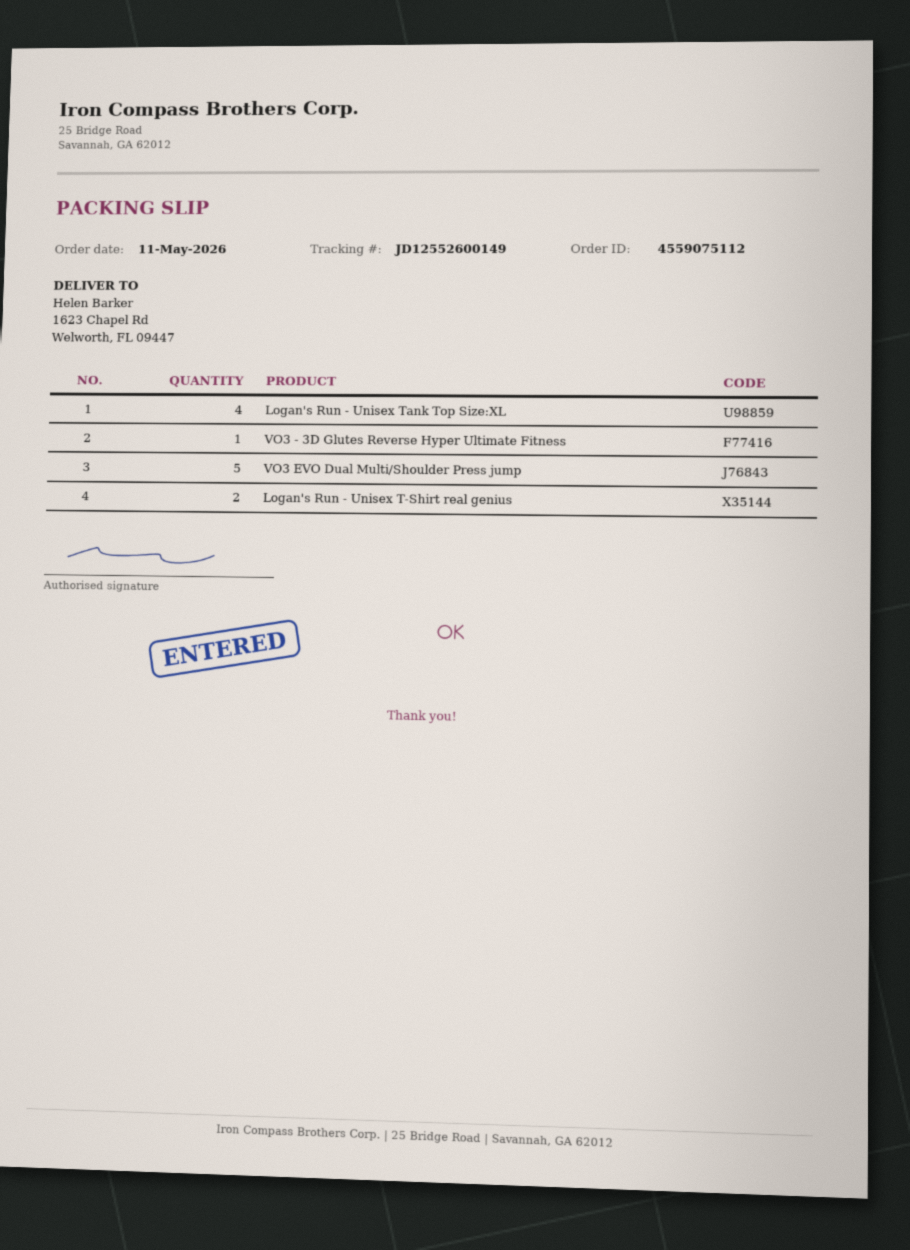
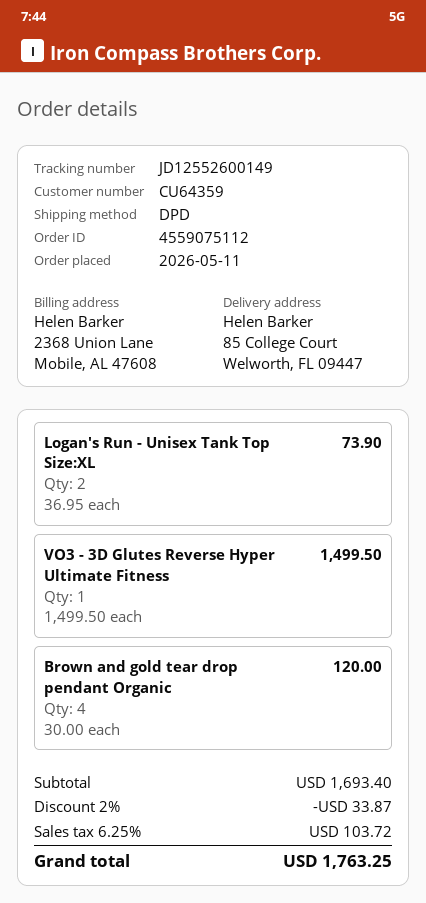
ship to: 1623 Chapel Rd, Welworth, FL 09447 -> 85 College Court, Welworth, FL 09447
Logan's Run - Unisex Tank Top Size:XL: 4 -> 2
VO3 EVO Dual Multi/Shoulder Press jump: 5 -> none
Logan's Run - Unisex T-Shirt real genius: 2 -> none
Brown and gold tear drop pendant Organic: none -> 4

